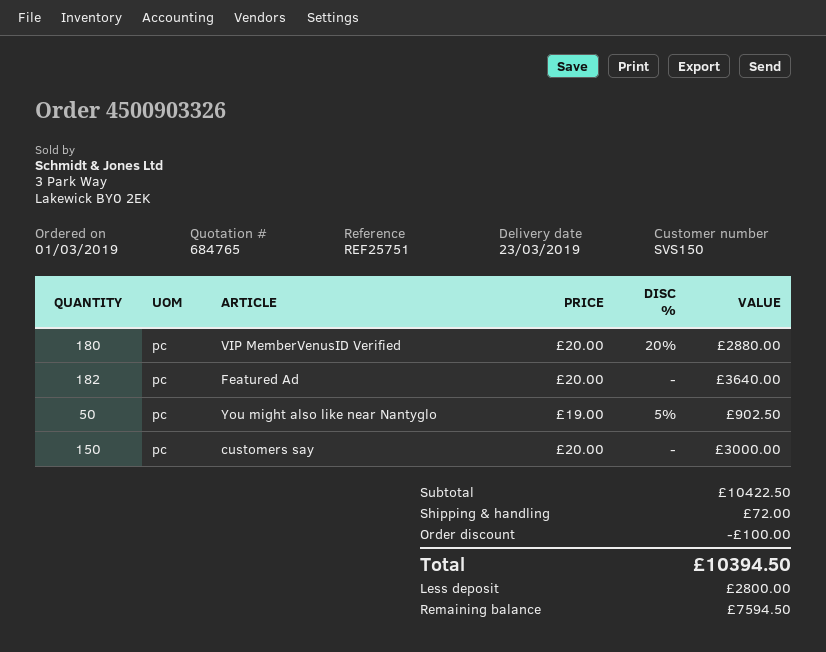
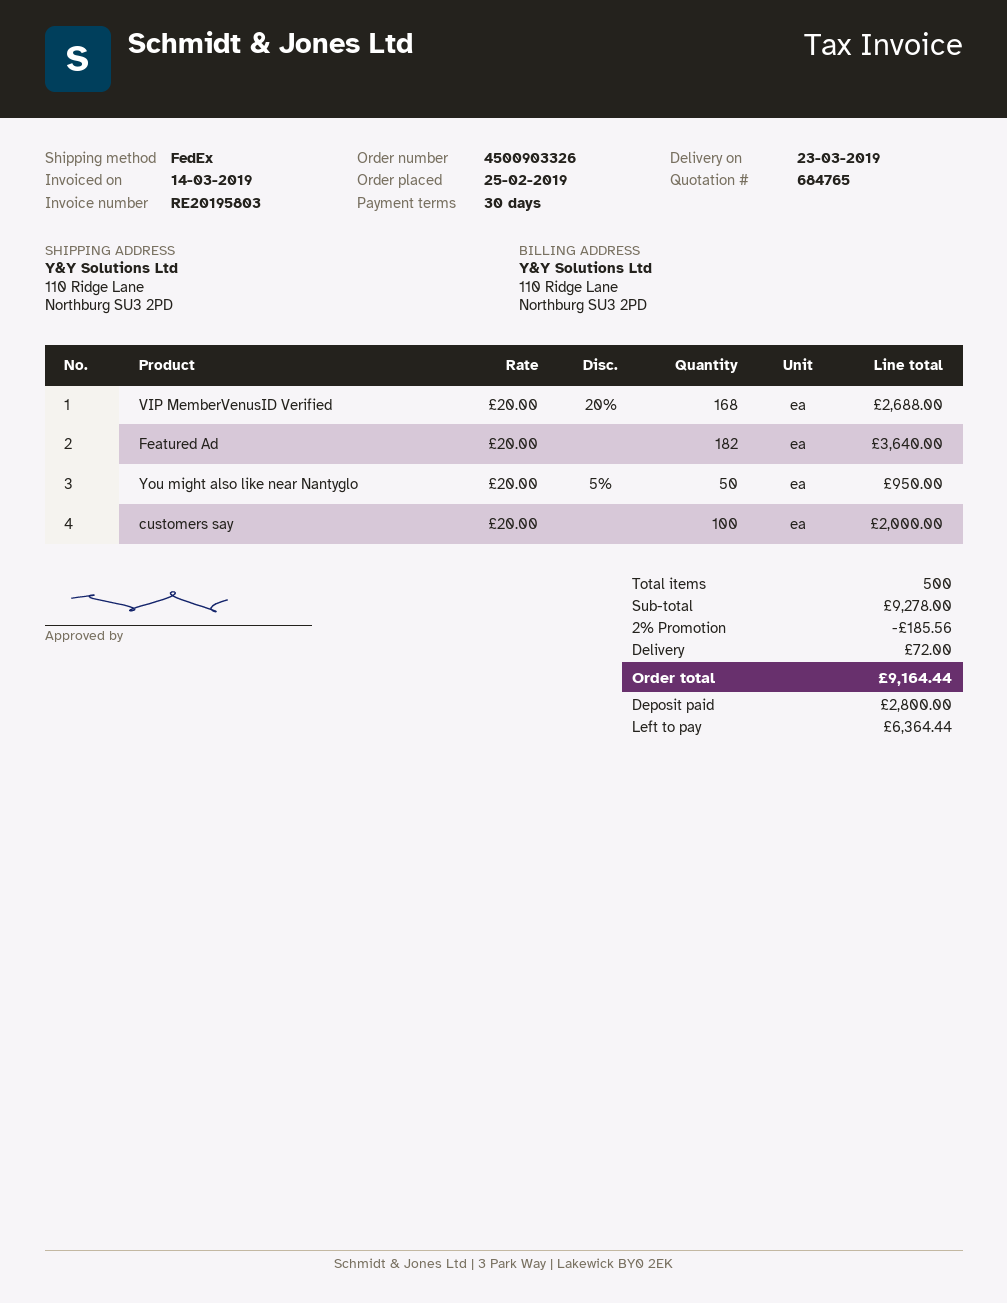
order date: 2019-03-01 -> 2019-02-25
VIP MemberVenusID Verified: 180 x 20.00 - 20% = 2880.00 -> 168 x 20.00 - 20% = 2688.00
You might also like near Nantyglo: 50 x 19.00 - 5% = 902.50 -> 50 x 20.00 - 5% = 950.00
customers say: 150 x 20.00 = 3000.00 -> 100 x 20.00 = 2000.00
subtotal: 10422.50 -> 9278.00
discount: 100.00 -> 185.56
total: 10394.50 -> 9164.44
balance: 7594.50 -> 6364.44

